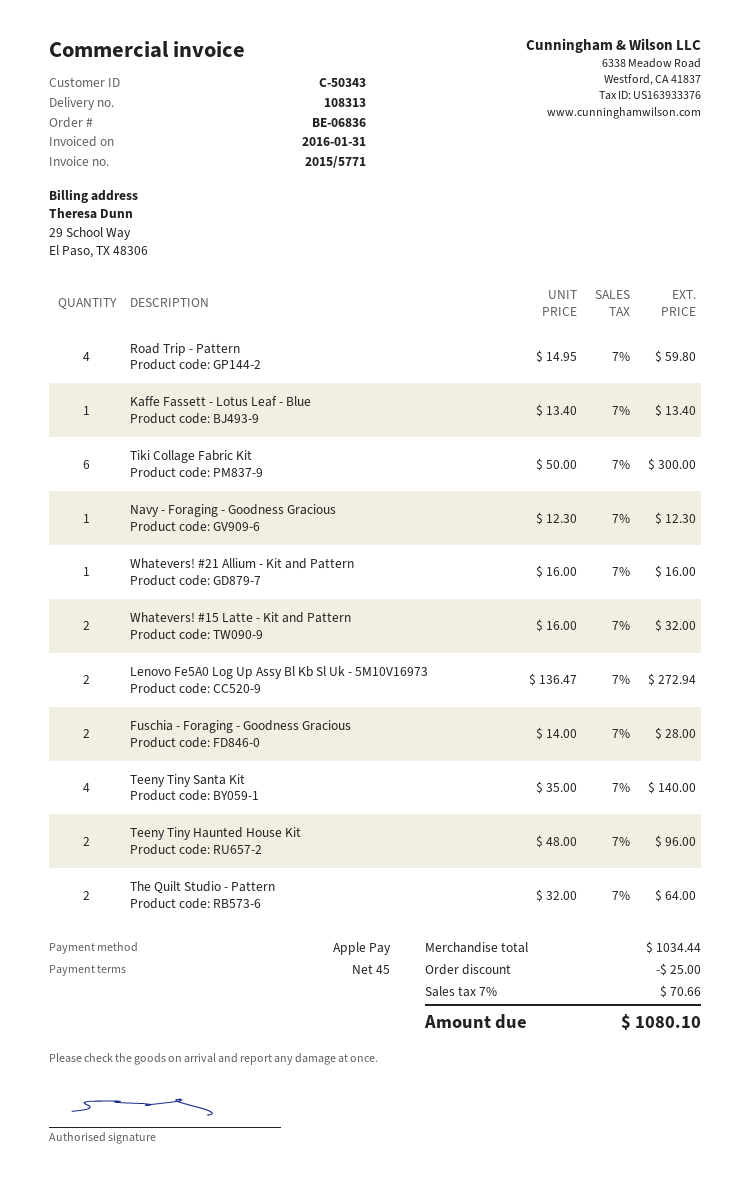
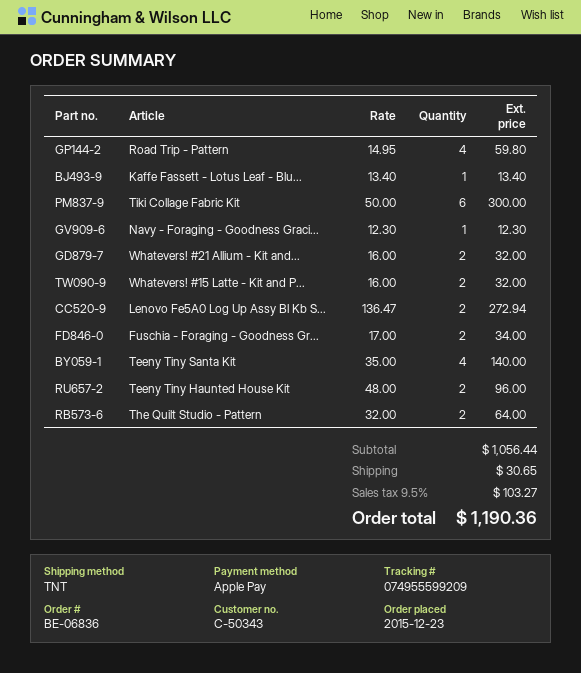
Whatevers! #21 Allium - Kit and Pattern: 1 x 16.00 = 16.00 -> 2 x 16.00 = 32.00
Fuschia - Foraging - Goodness Gracious: 2 x 14.00 = 28.00 -> 2 x 17.00 = 34.00
subtotal: 1034.44 -> 1056.44
discount: 25.00 -> none
shipping: none -> 30.65
tax: 7% = 70.66 -> 9.5% = 103.27
total: 1080.10 -> 1190.36

